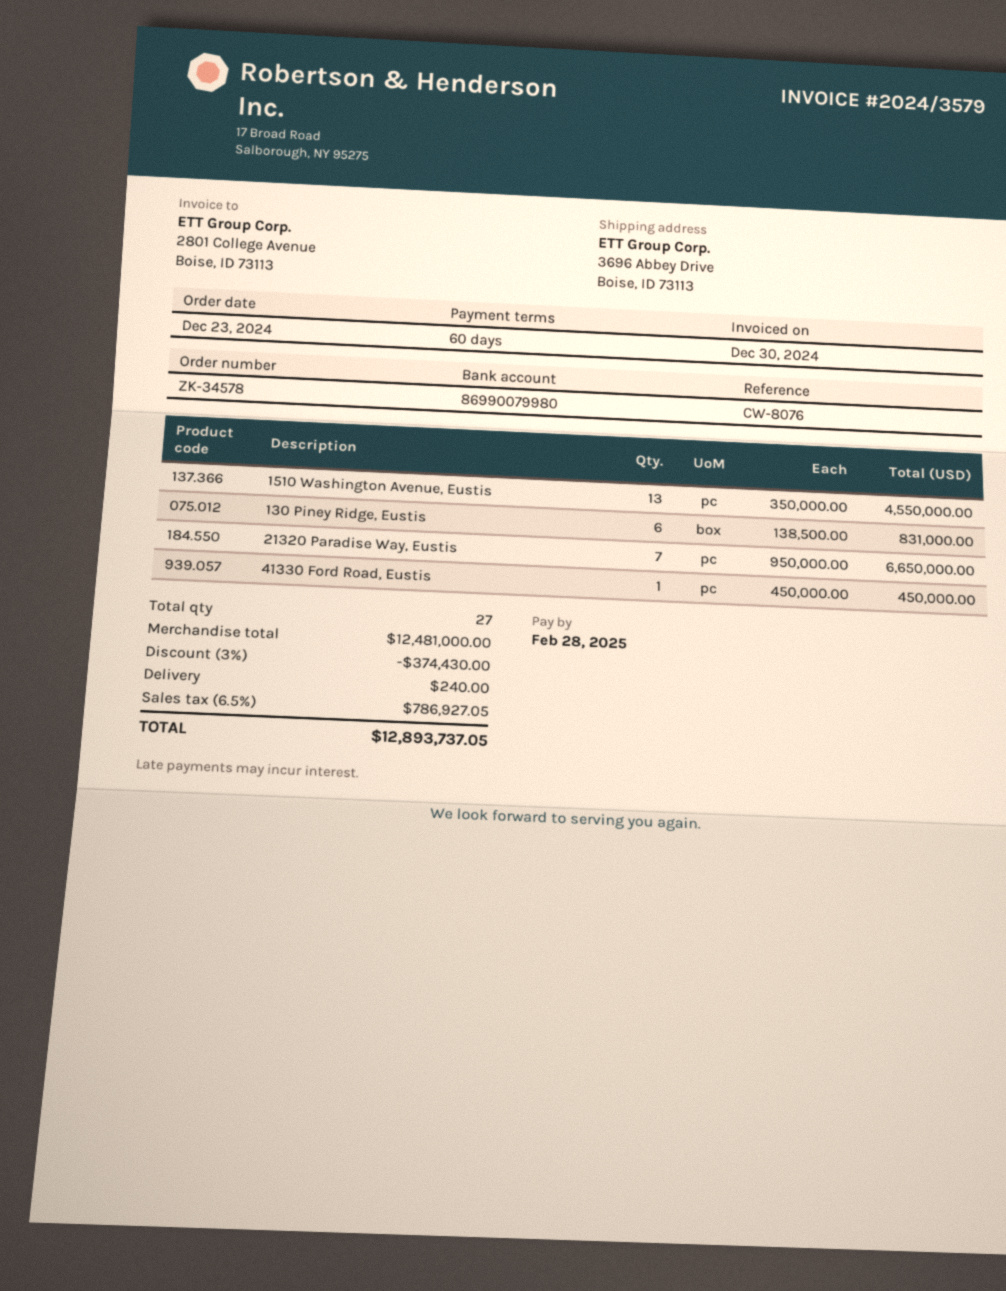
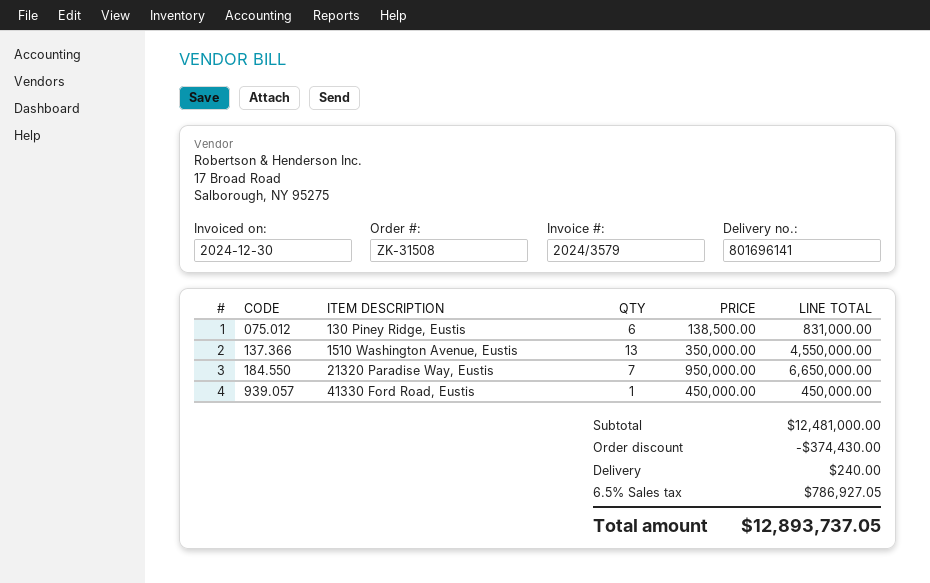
order number: ZK-34578 -> ZK-31508

